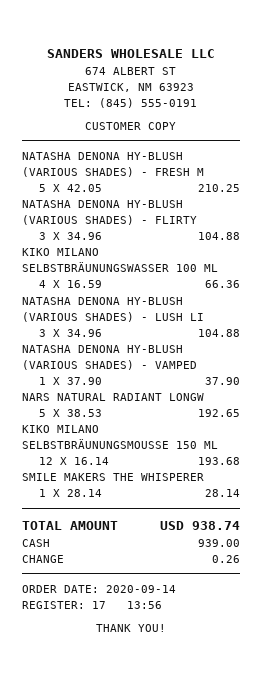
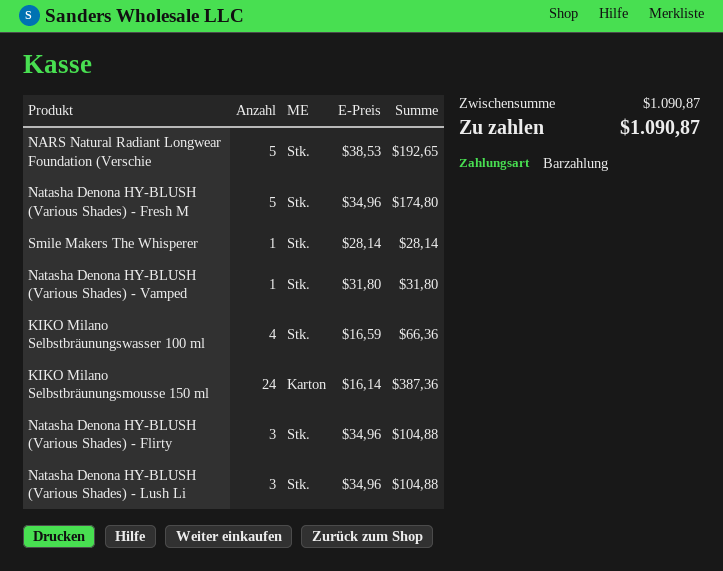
NATASHA DENONA HY-BLUSH (VARIOUS SHADES) - FRESH M: 5 x 42.05 = 210.25 -> 5 x 34.96 = 174.80
NATASHA DENONA HY-BLUSH (VARIOUS SHADES) - VAMPED: 1 x 37.90 = 37.90 -> 1 x 31.80 = 31.80
KIKO MILANO SELBSTBRÄUNUNGSMOUSSE 150 ML: 12 x 16.14 = 193.68 -> 24 x 16.14 = 387.36
total: 938.74 -> 1090.87

